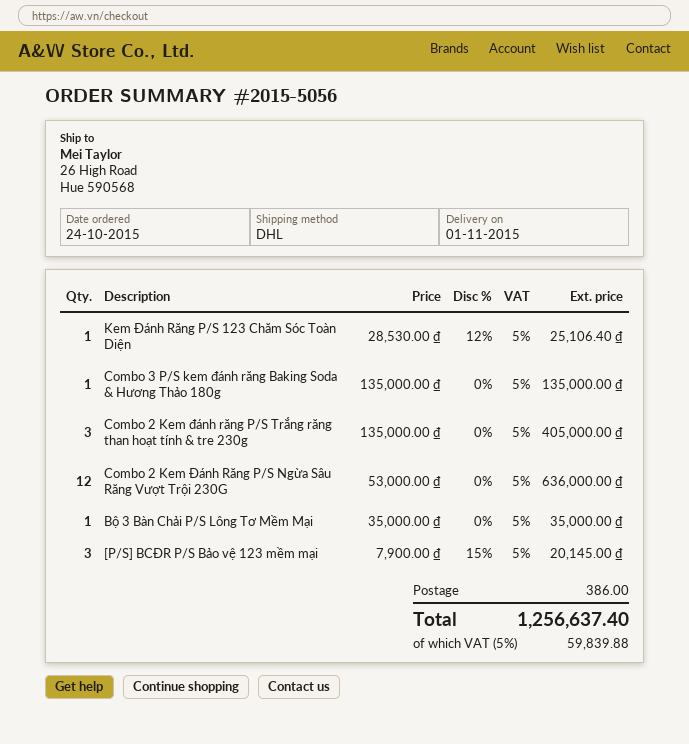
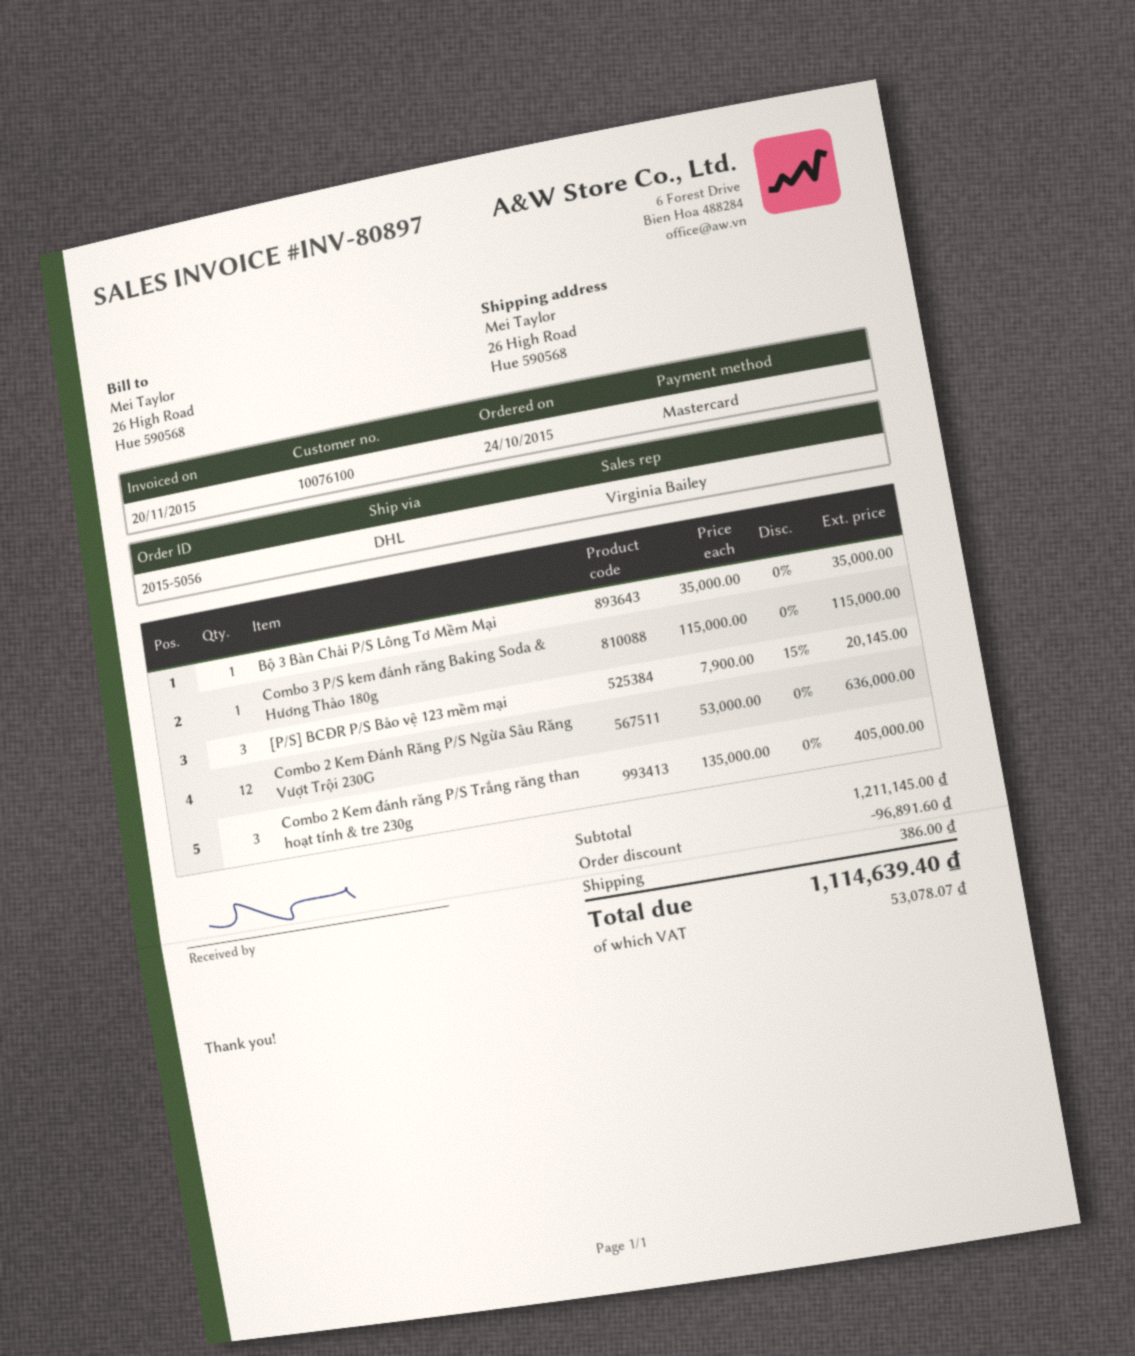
Kem Đánh Răng P/S 123 Chăm Sóc Toàn Diện: 1 x 28530.00 - 12% = 25106.40 -> none
Combo 3 P/S kem đánh răng Baking Soda & Hương Thảo 180g: 1 x 135000.00 = 135000.00 -> 1 x 115000.00 = 115000.00
discount: none -> 96891.60
tax: 59839.88 -> 53078.07
total: 1256637.40 -> 1114639.40

